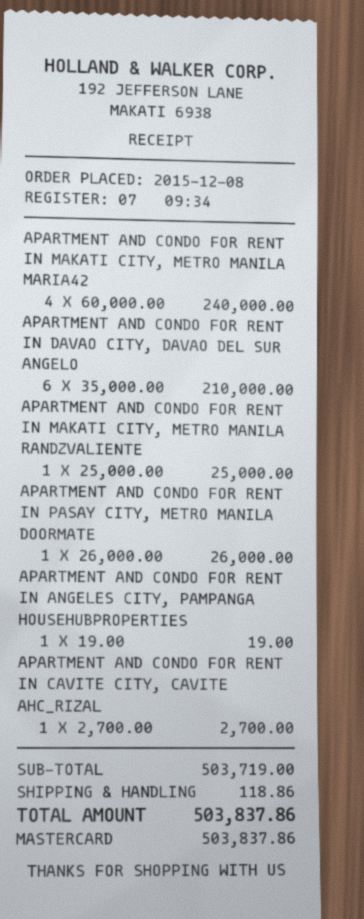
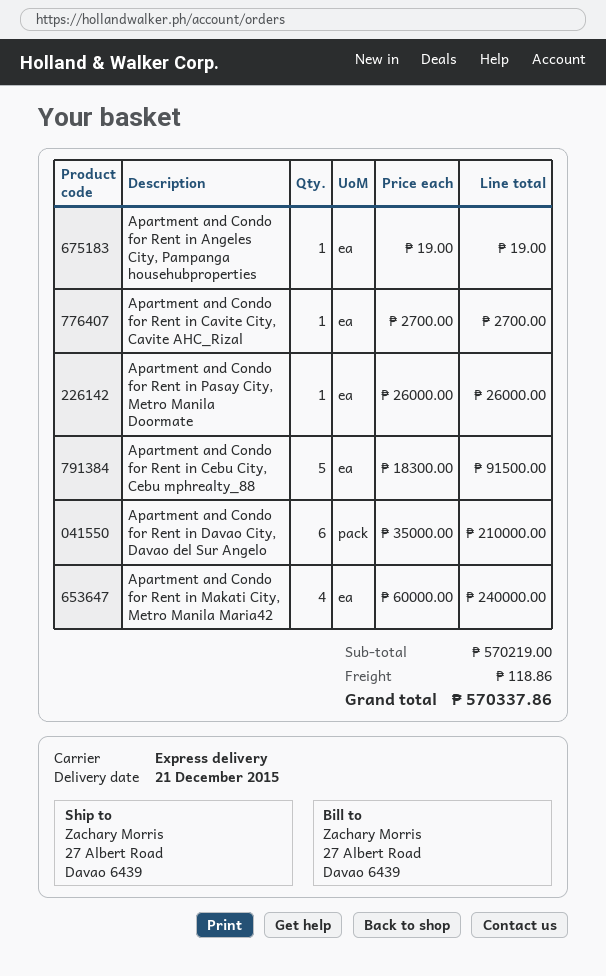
APARTMENT AND CONDO FOR RENT IN MAKATI CITY, METRO MANILA RANDZVALIENTE: 1 x 25000.00 = 25000.00 -> none
Apartment and Condo for Rent in Cebu City, Cebu mphrealty_88: none -> 5 x 18300.00 = 91500.00
subtotal: 503719.00 -> 570219.00
total: 503837.86 -> 570337.86

